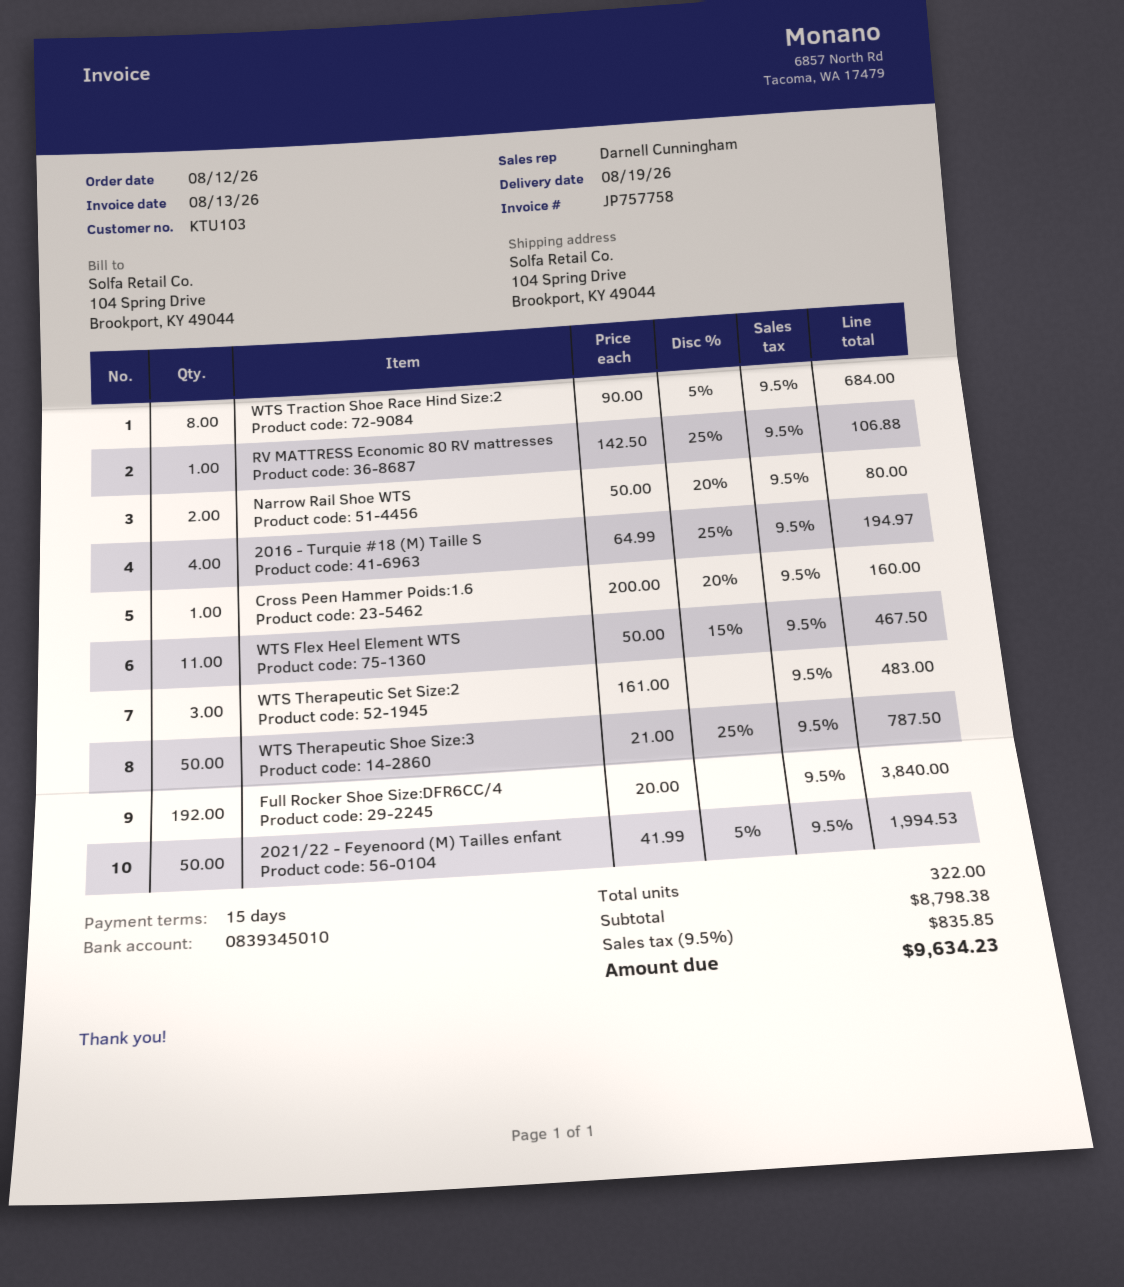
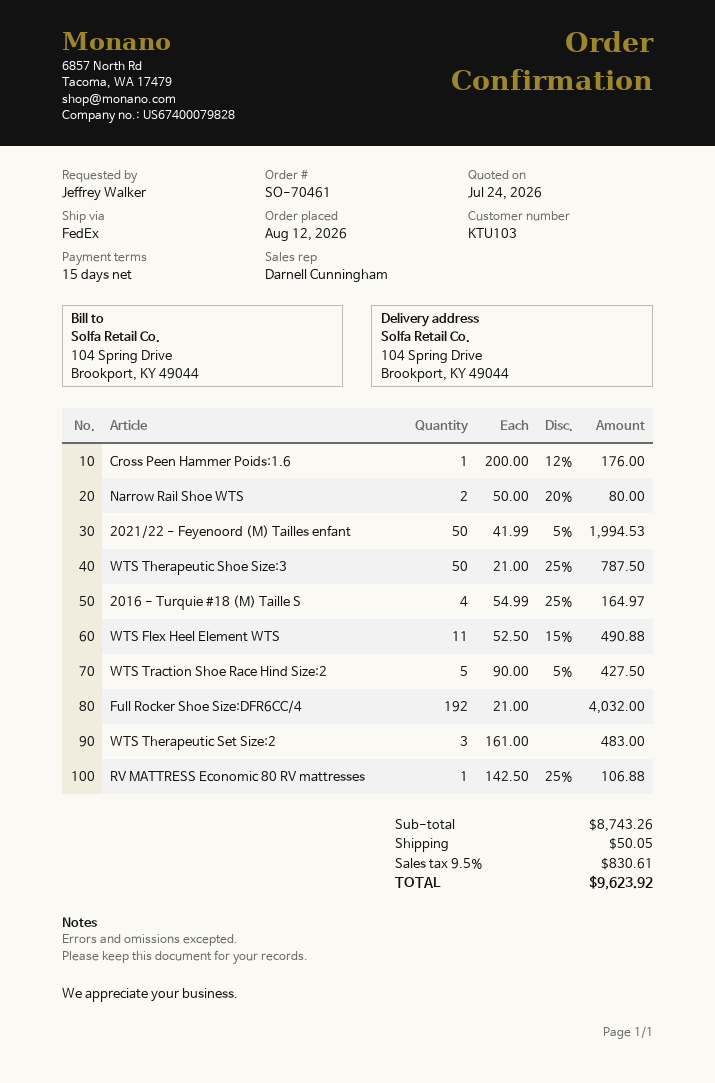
WTS Traction Shoe Race Hind Size:2: 8 x 90.00 - 5% = 684.00 -> 5 x 90.00 - 5% = 427.50
2016 - Turquie #18 (M) Taille S: 4 x 64.99 - 25% = 194.97 -> 4 x 54.99 - 25% = 164.97
Cross Peen Hammer Poids:1.6: 1 x 200.00 - 20% = 160.00 -> 1 x 200.00 - 12% = 176.00
WTS Flex Heel Element WTS: 11 x 50.00 - 15% = 467.50 -> 11 x 52.50 - 15% = 490.88
Full Rocker Shoe Size:DFR6CC/4: 192 x 20.00 = 3840.00 -> 192 x 21.00 = 4032.00
subtotal: 8798.38 -> 8743.26
shipping: none -> 50.05
tax: 9.5% = 835.85 -> 9.5% = 830.61
total: 9634.23 -> 9623.92

